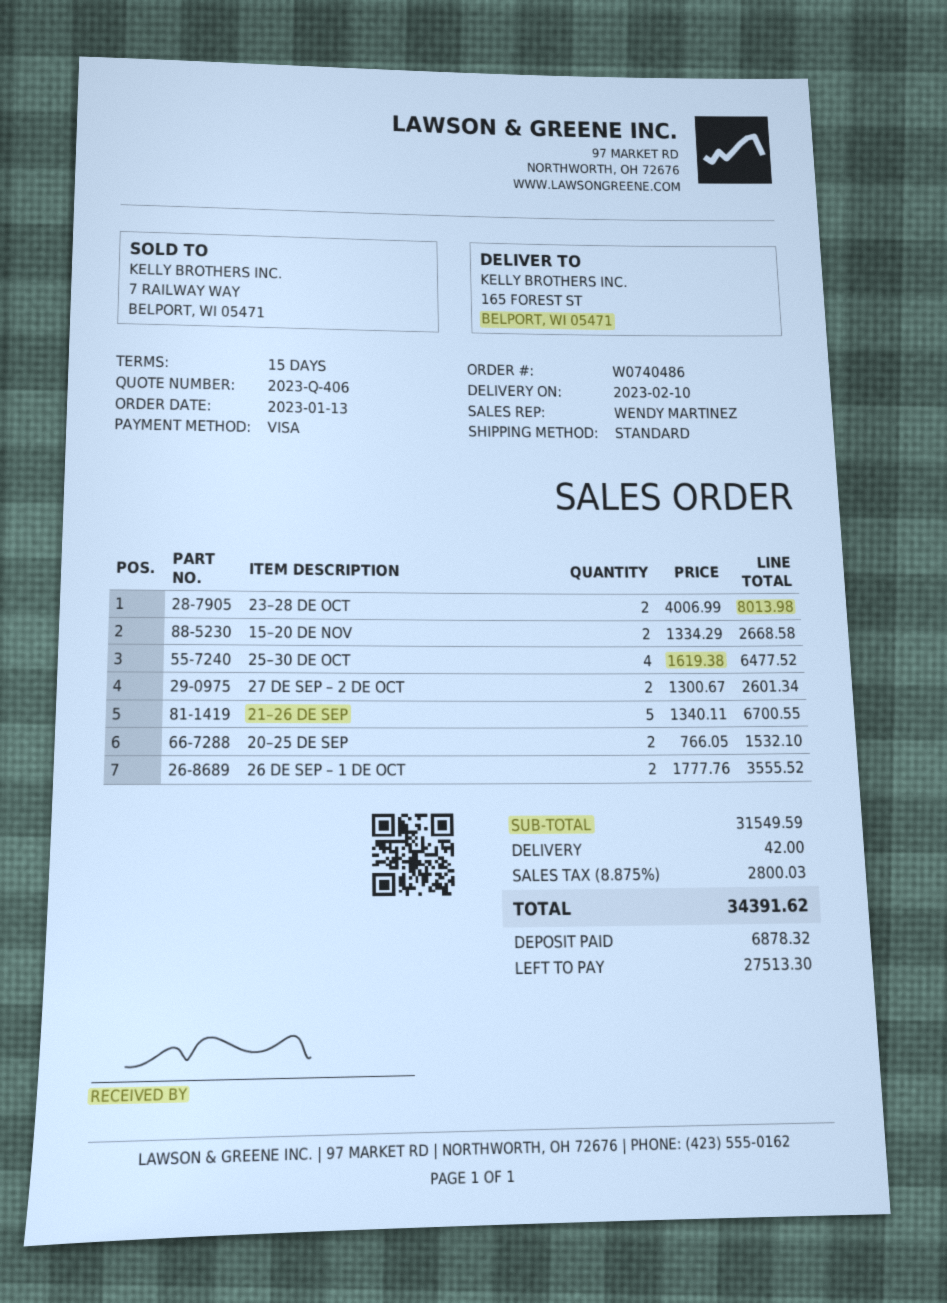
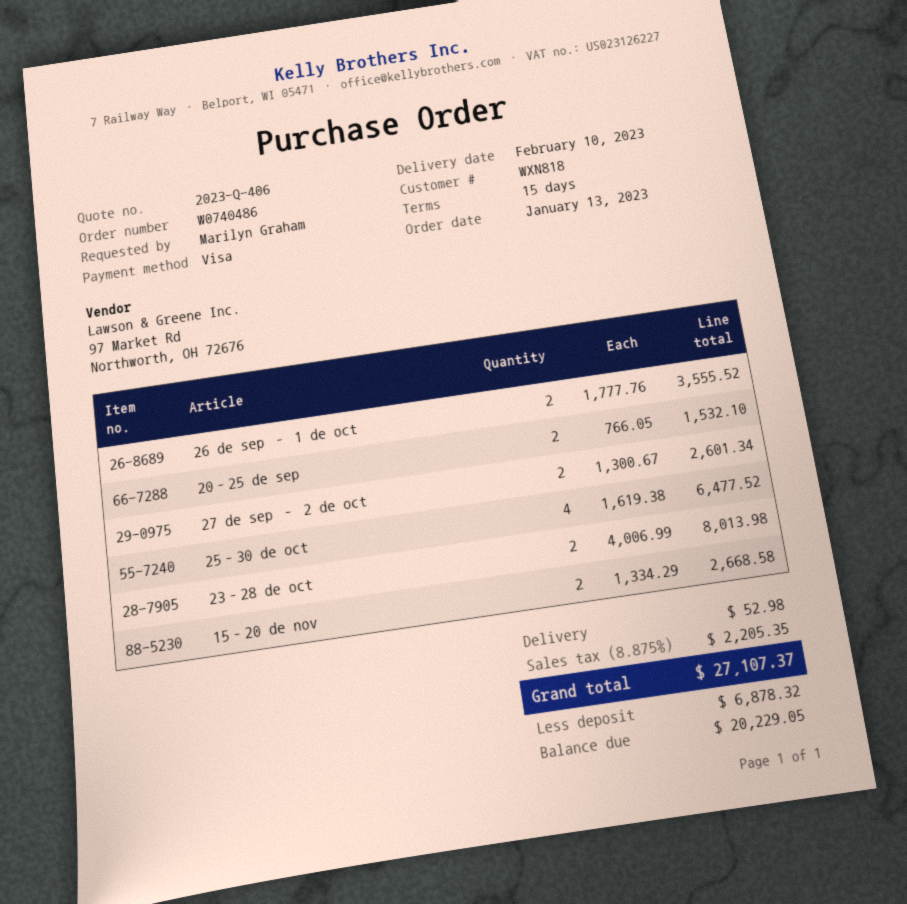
21–26 DE SEP: 5 x 1340.11 = 6700.55 -> none
shipping: 42.00 -> 52.98
tax: 8.875% = 2800.03 -> 8.875% = 2205.35
total: 34391.62 -> 27107.37
balance: 27513.30 -> 20229.05

